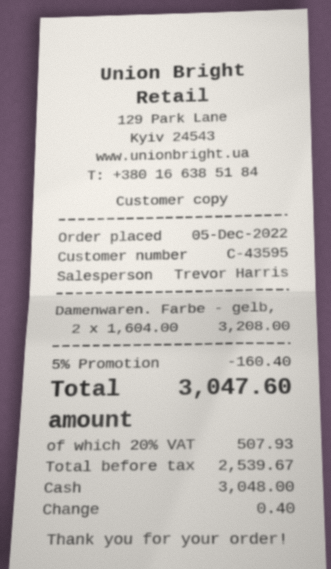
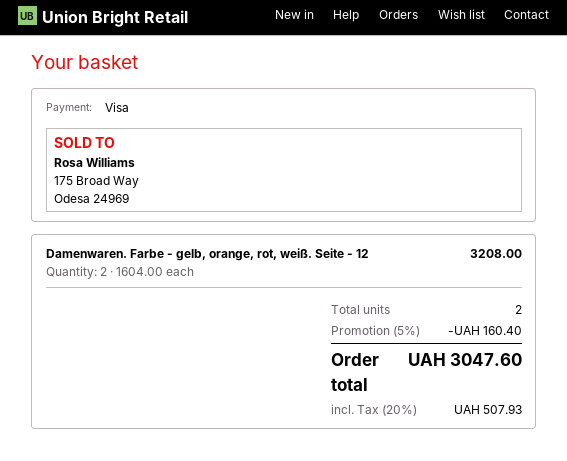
payment method: cash -> Visa

